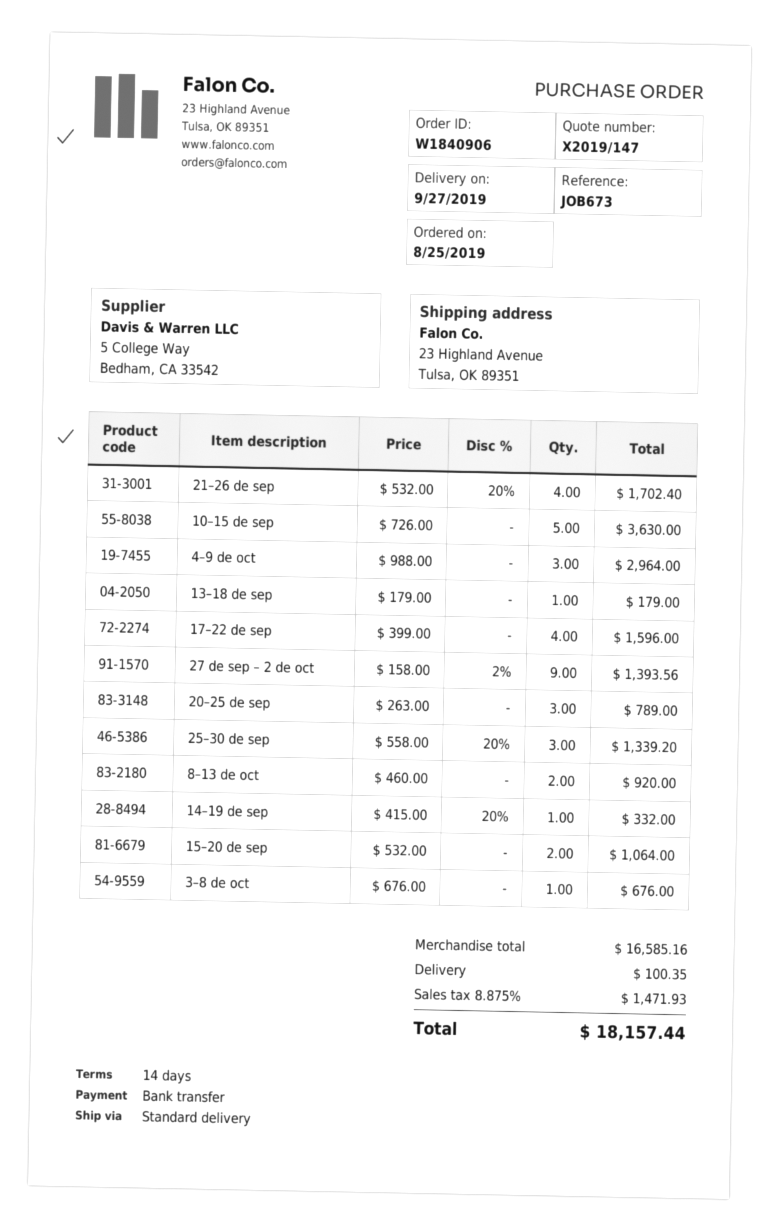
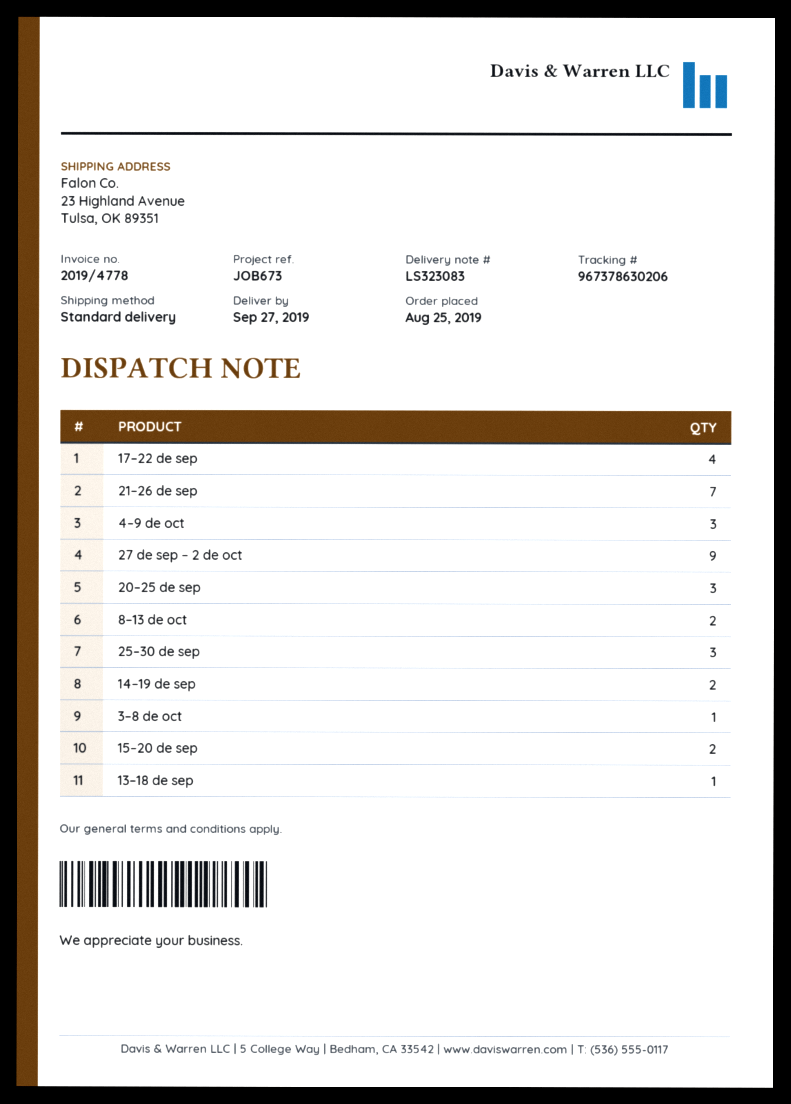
21–26 de sep: 4 -> 7
10–15 de sep: 5 -> none
14–19 de sep: 1 -> 2

